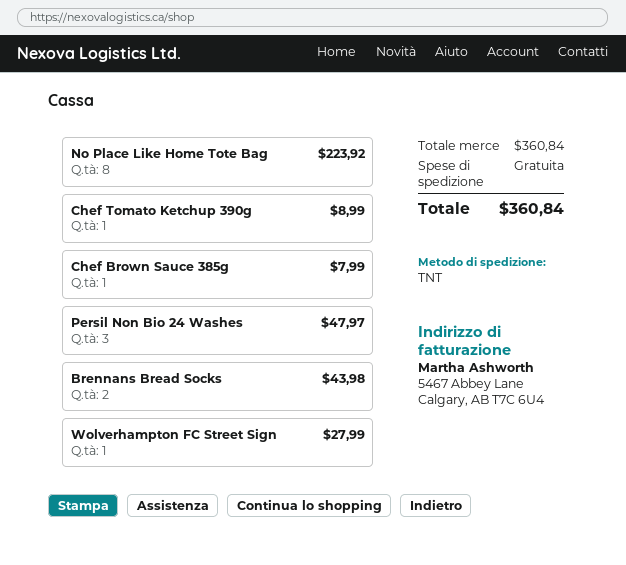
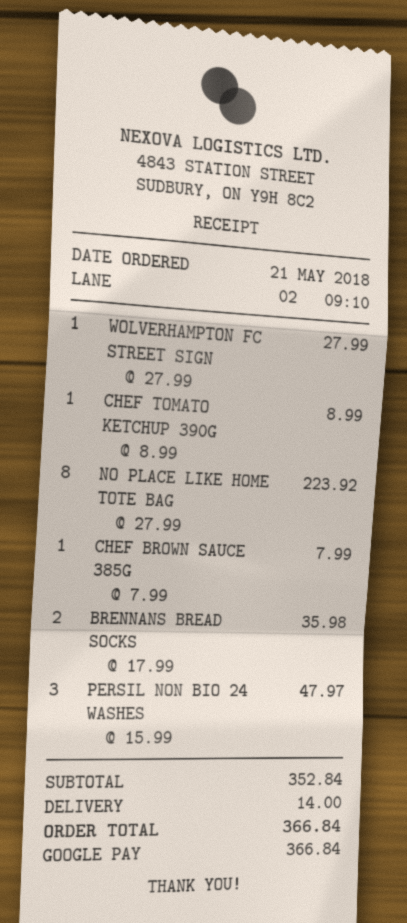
Brennans Bread Socks: 2 for 43.98 -> 2 for 35.98
subtotal: 360.84 -> 352.84
shipping: 0.00 -> 14.00
total: 360.84 -> 366.84

